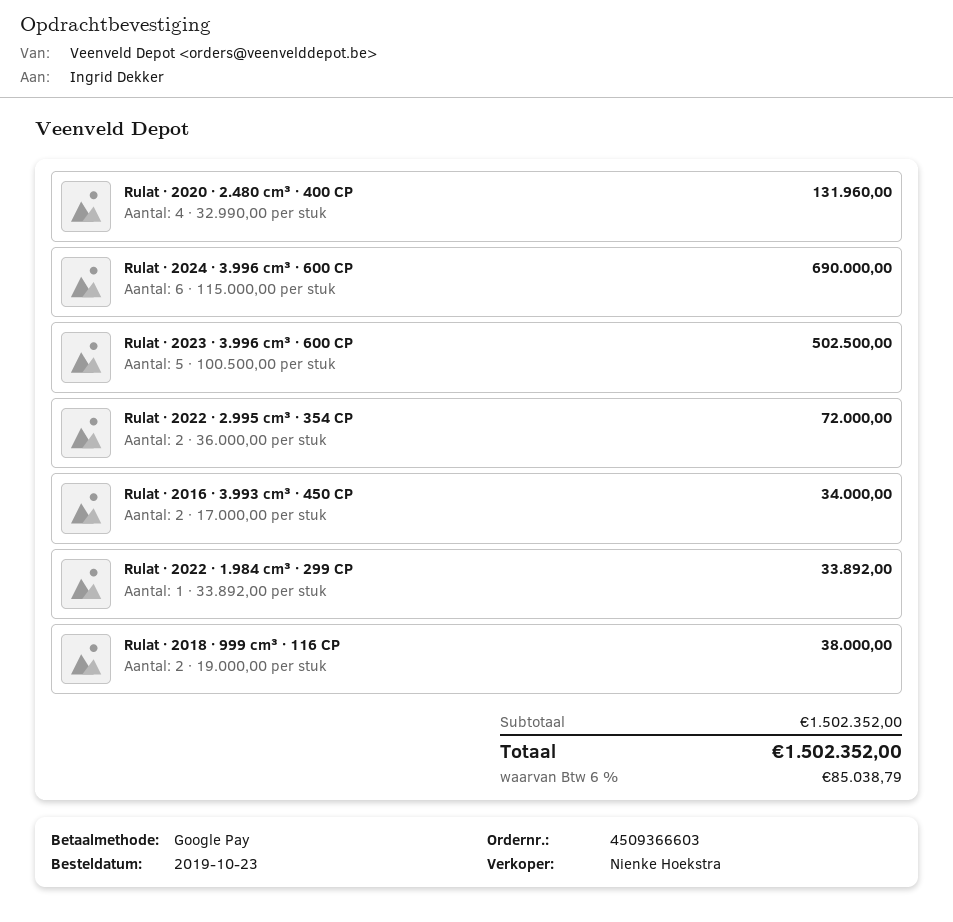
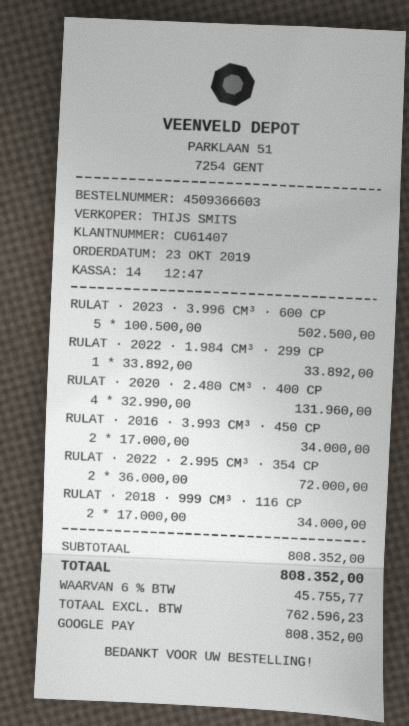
sales rep: Nienke Hoekstra -> THIJS SMITS
Rulat · 2024 · 3.996 cm³ · 600 CP: 6 x 115000.00 = 690000.00 -> none
Rulat · 2018 · 999 cm³ · 116 CP: 2 x 19000.00 = 38000.00 -> 2 x 17000.00 = 34000.00
subtotal: 1502352.00 -> 808352.00
tax: 6% = 85038.79 -> 6% = 45755.77
total: 1502352.00 -> 808352.00

